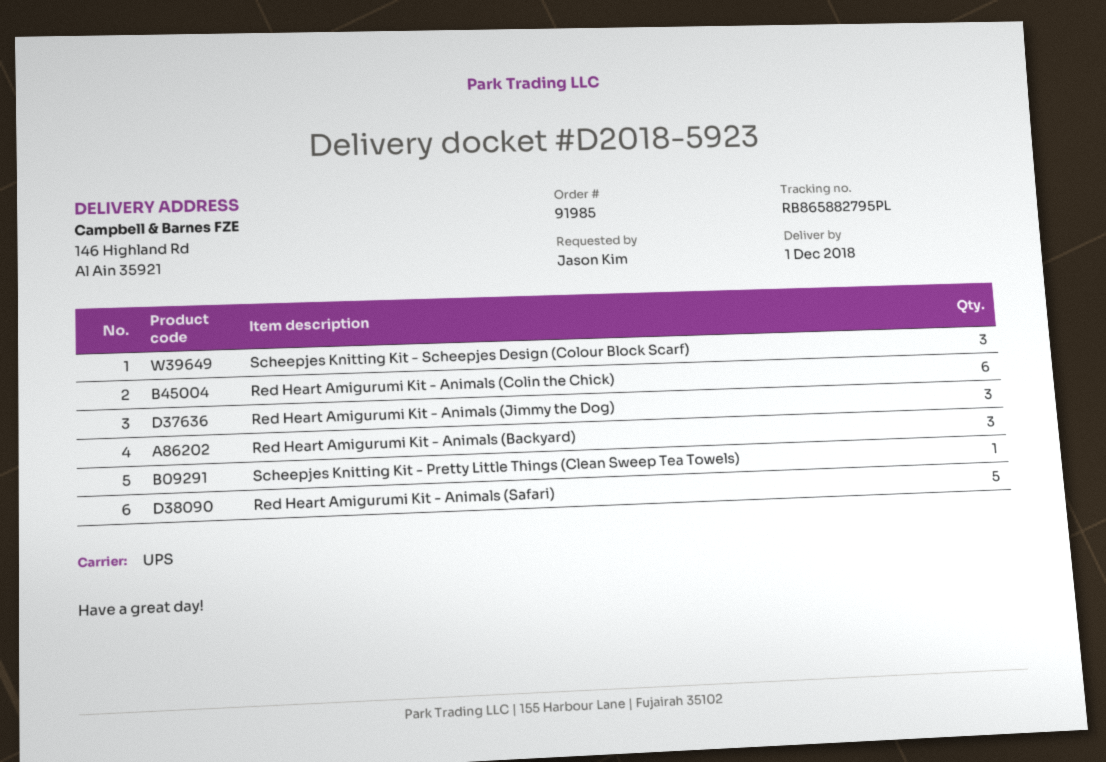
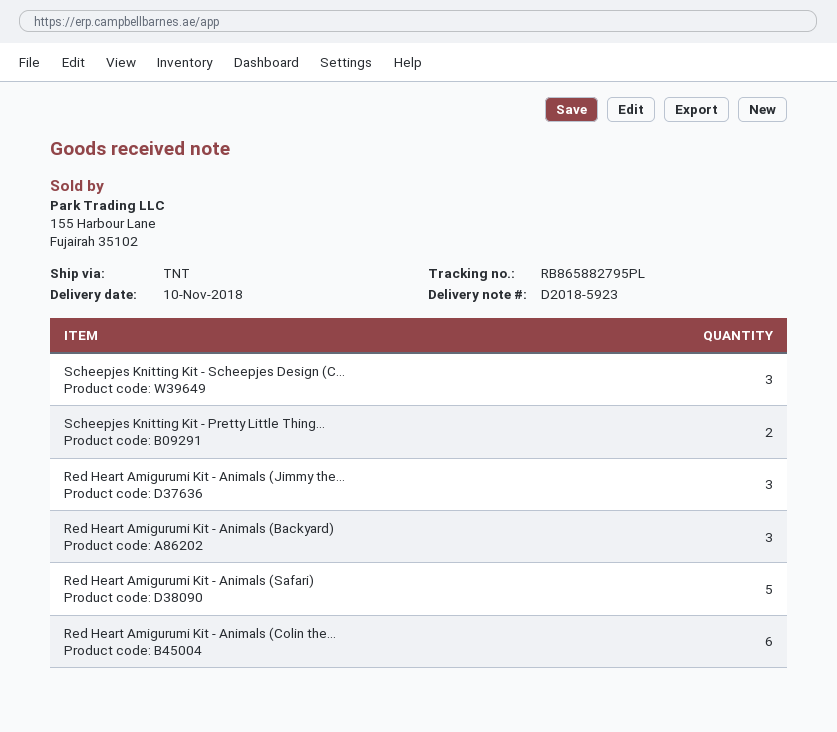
delivery date: 2018-12-01 -> 2018-11-10
shipping method: UPS -> TNT
Scheepjes Knitting Kit - Pretty Little Things (Clean Sweep Tea Towels): 1 -> 2

